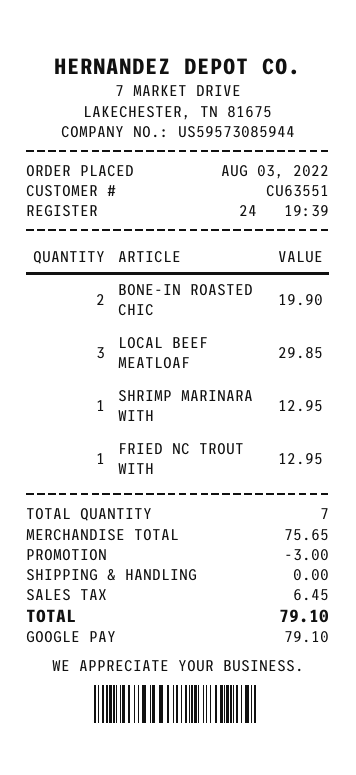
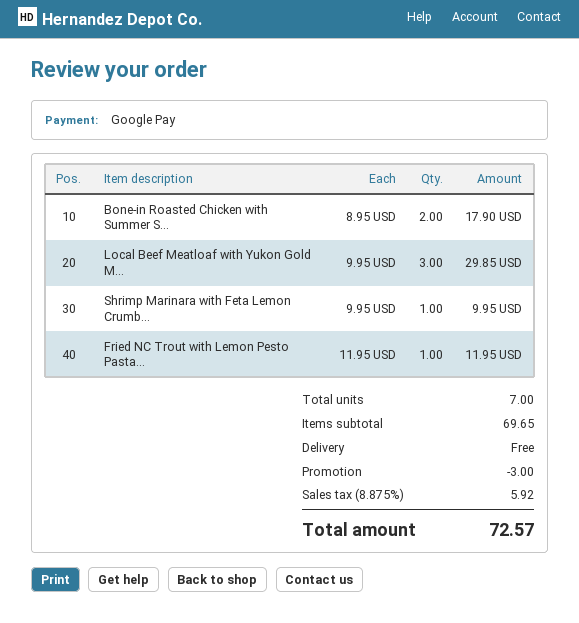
BONE-IN ROASTED CHIC: 2 for 19.90 -> 2 for 17.90
SHRIMP MARINARA WITH: 1 for 12.95 -> 1 for 9.95
FRIED NC TROUT WITH: 1 for 12.95 -> 1 for 11.95
subtotal: 75.65 -> 69.65
tax: 6.45 -> 5.92
total: 79.10 -> 72.57

